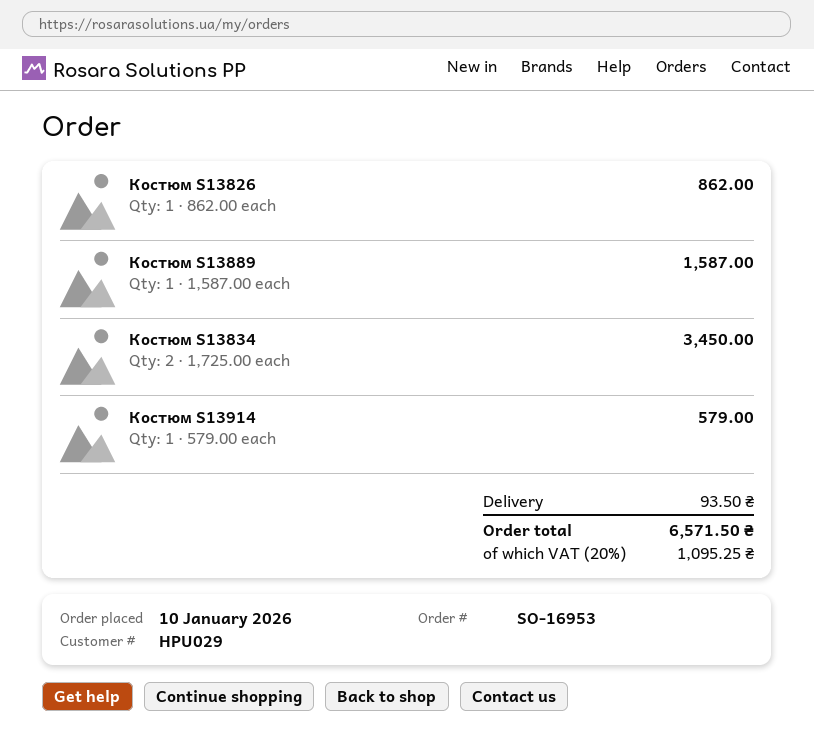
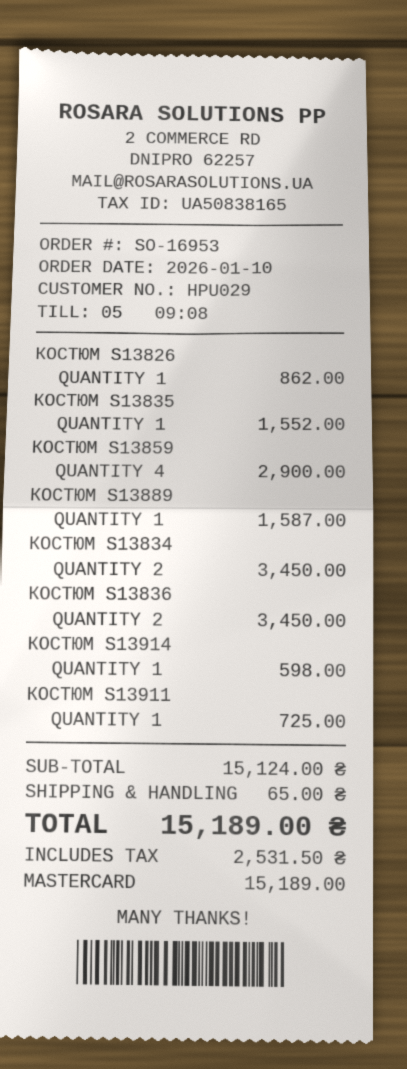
Костюм S13914: 1 for 579.00 -> 1 for 598.00
КОСТЮМ S13835: none -> 1 for 1552.00
КОСТЮМ S13859: none -> 4 for 2900.00
КОСТЮМ S13836: none -> 2 for 3450.00
КОСТЮМ S13911: none -> 1 for 725.00
shipping: 93.50 -> 65.00
tax: 1095.25 -> 2531.50
total: 6571.50 -> 15189.00

